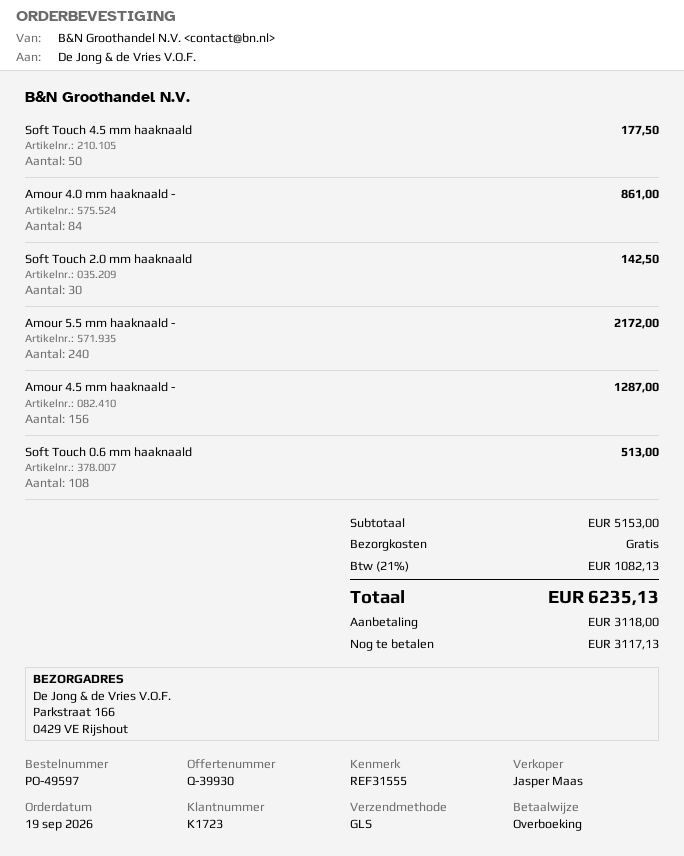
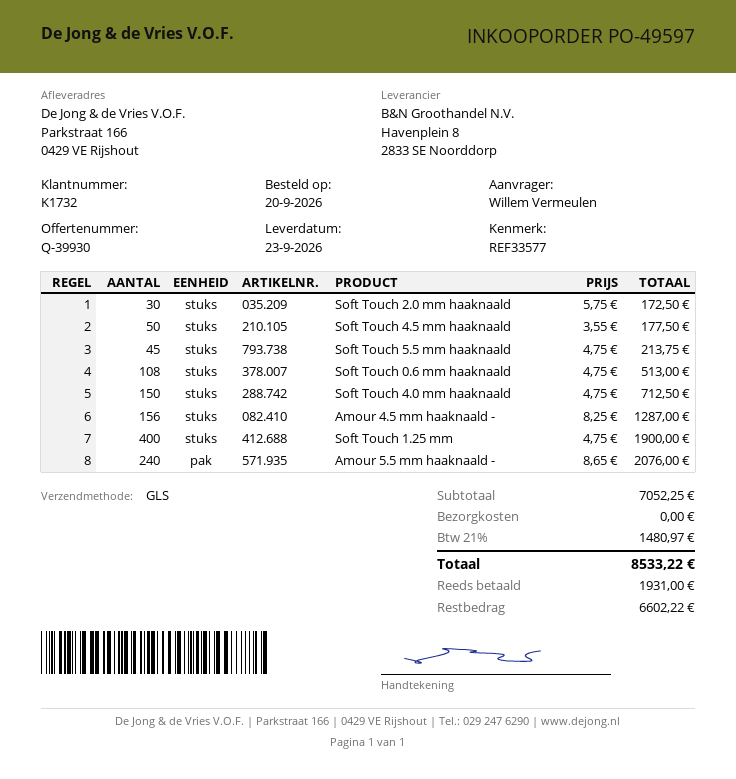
order date: 2026-09-19 -> 2026-09-20
customer number: K1723 -> K1732
reference: REF31555 -> REF33577
Amour 4.0 mm haaknaald -: 84 for 861.00 -> none
Soft Touch 2.0 mm haaknaald: 30 for 142.50 -> 30 for 172.50
Amour 5.5 mm haaknaald -: 240 for 2172.00 -> 240 for 2076.00
Soft Touch 5.5 mm haaknaald: none -> 45 for 213.75
Soft Touch 4.0 mm haaknaald: none -> 150 for 712.50
Soft Touch 1.25 mm: none -> 400 for 1900.00
subtotal: 5153.00 -> 7052.25
tax: 21% = 1082.13 -> 21% = 1480.97
total: 6235.13 -> 8533.22
deposit: 3118.00 -> 1931.00
balance: 3117.13 -> 6602.22

